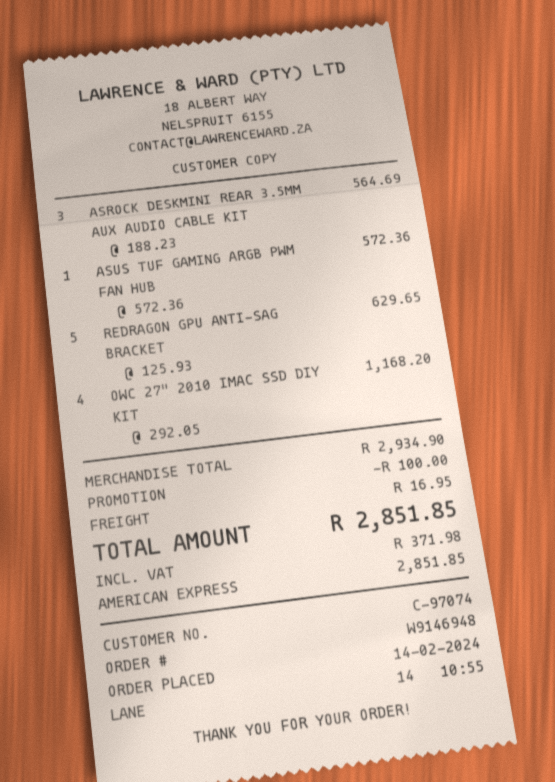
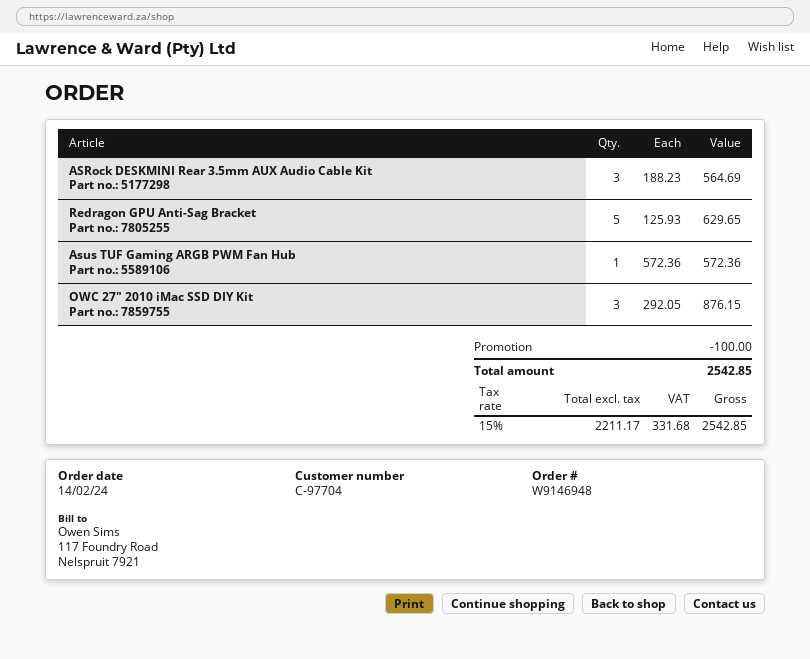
customer number: C-97074 -> C-97704
OWC 27" 2010 IMAC SSD DIY KIT: 4 x 292.05 = 1168.20 -> 3 x 292.05 = 876.15
shipping: 16.95 -> none
tax: 371.98 -> 331.68
total: 2851.85 -> 2542.85

